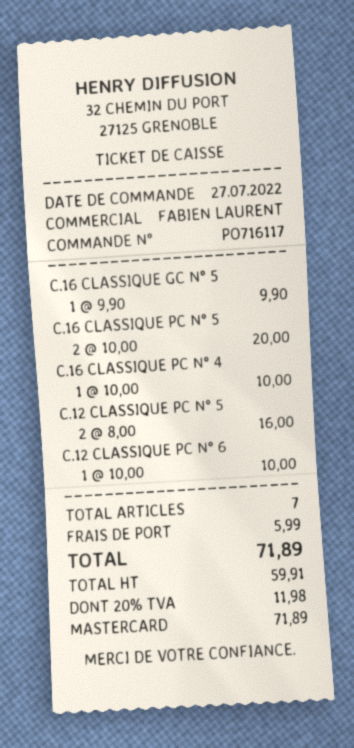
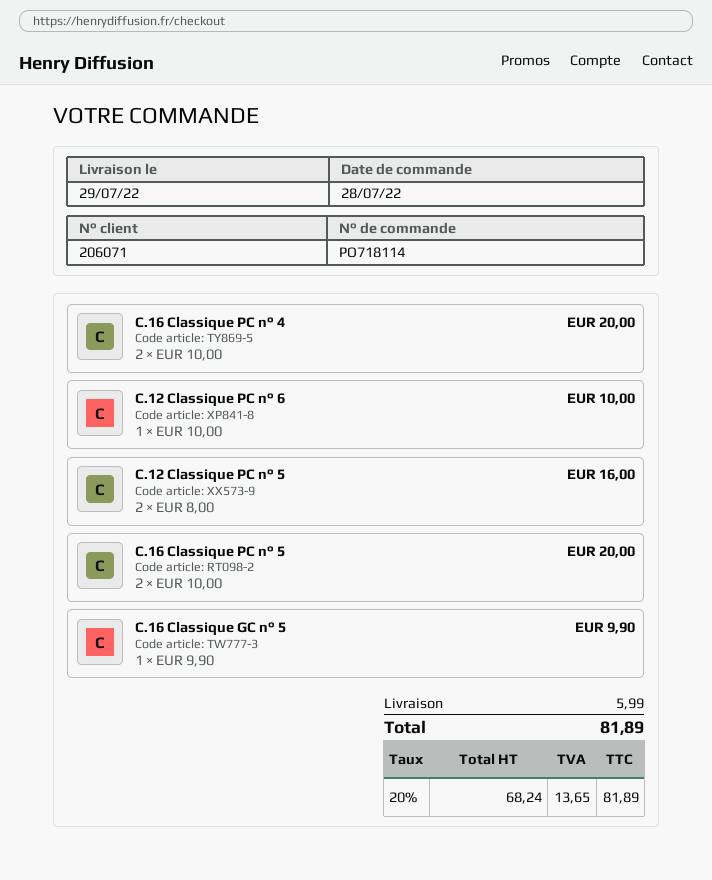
order number: PO716117 -> PO718114
order date: 2022-07-27 -> 2022-07-28
C.16 CLASSIQUE PC N° 4: 1 x 10.00 = 10.00 -> 2 x 10.00 = 20.00
net: 59.91 -> 68.24
tax: 20% = 11.98 -> 20% = 13.65
total: 71.89 -> 81.89

